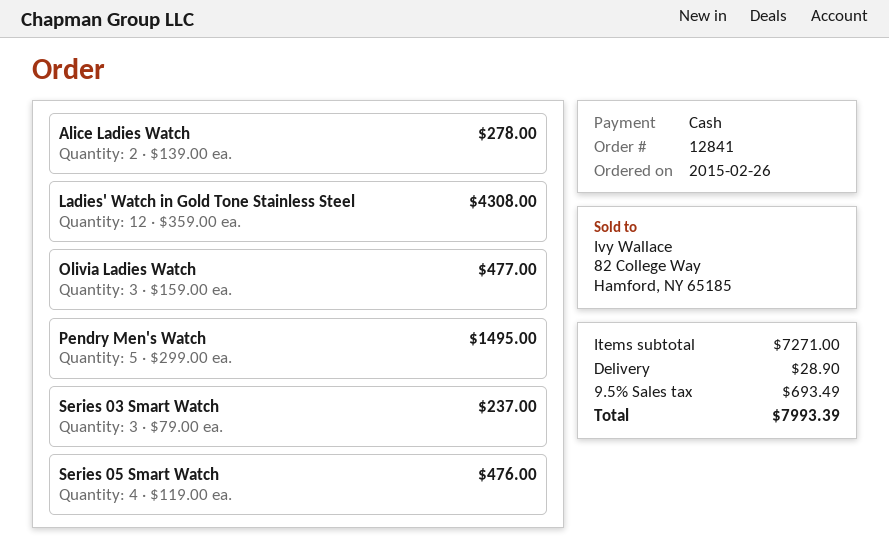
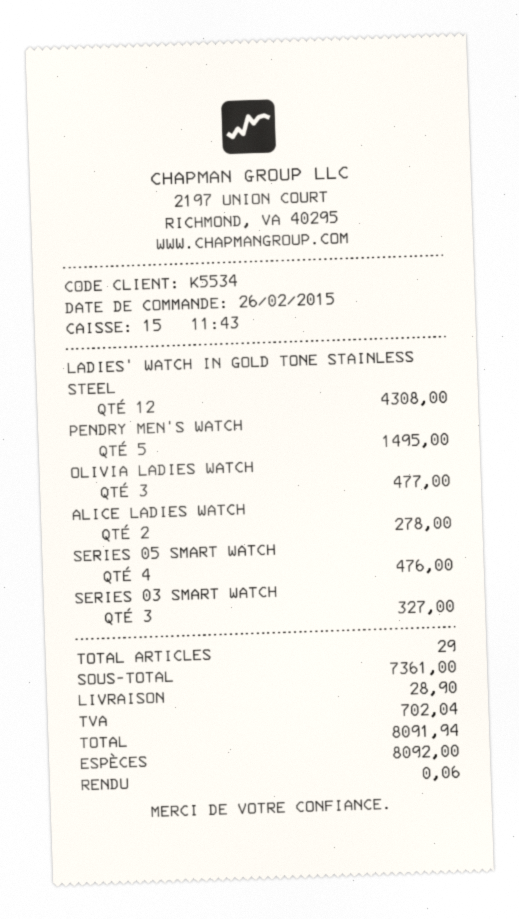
Series 03 Smart Watch: 3 for 237.00 -> 3 for 327.00
subtotal: 7271.00 -> 7361.00
tax: 693.49 -> 702.04
total: 7993.39 -> 8091.94

